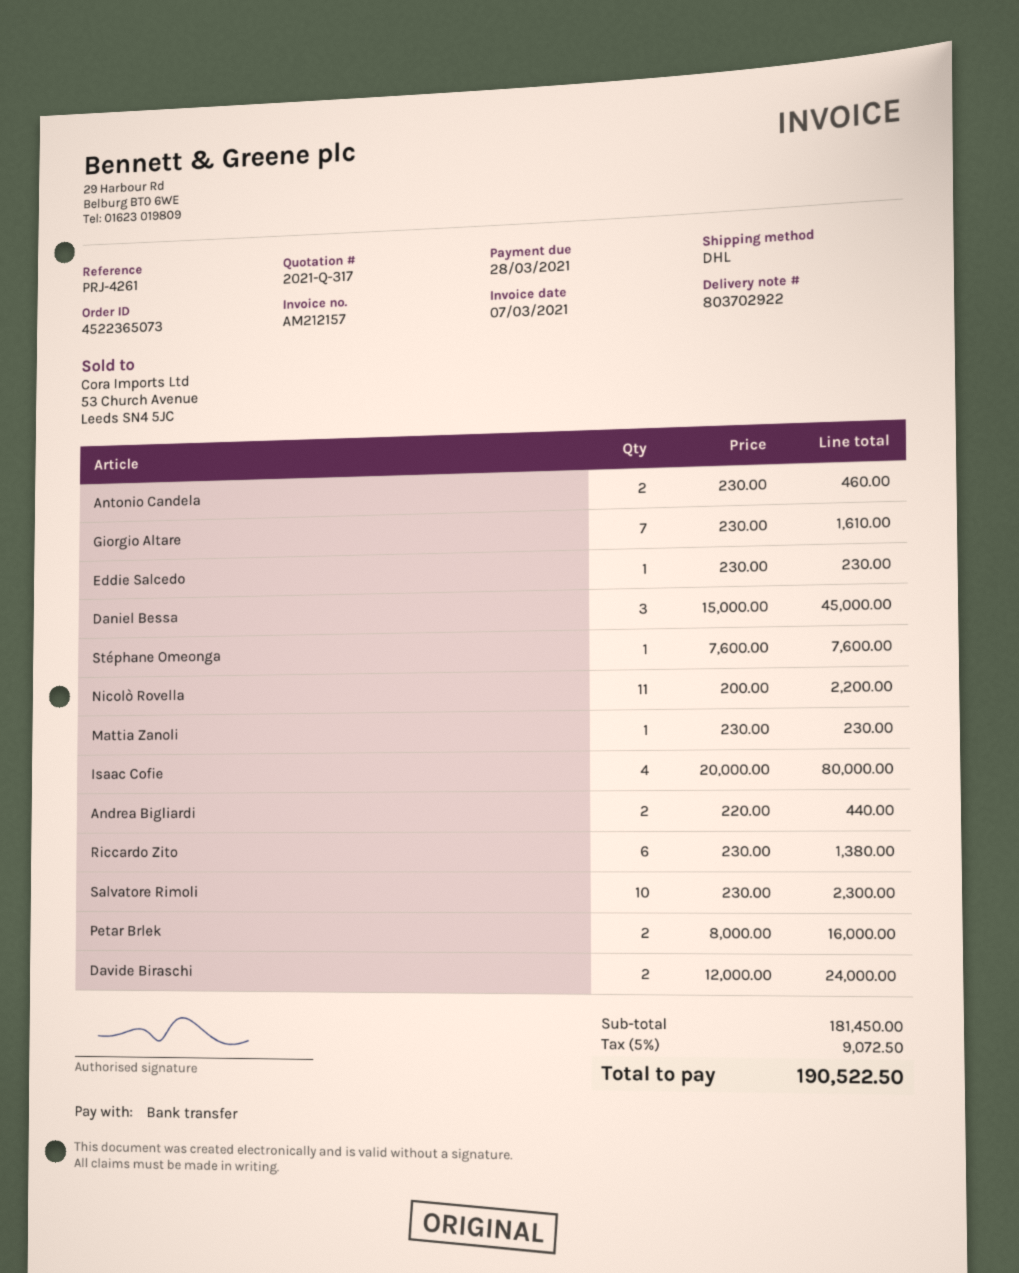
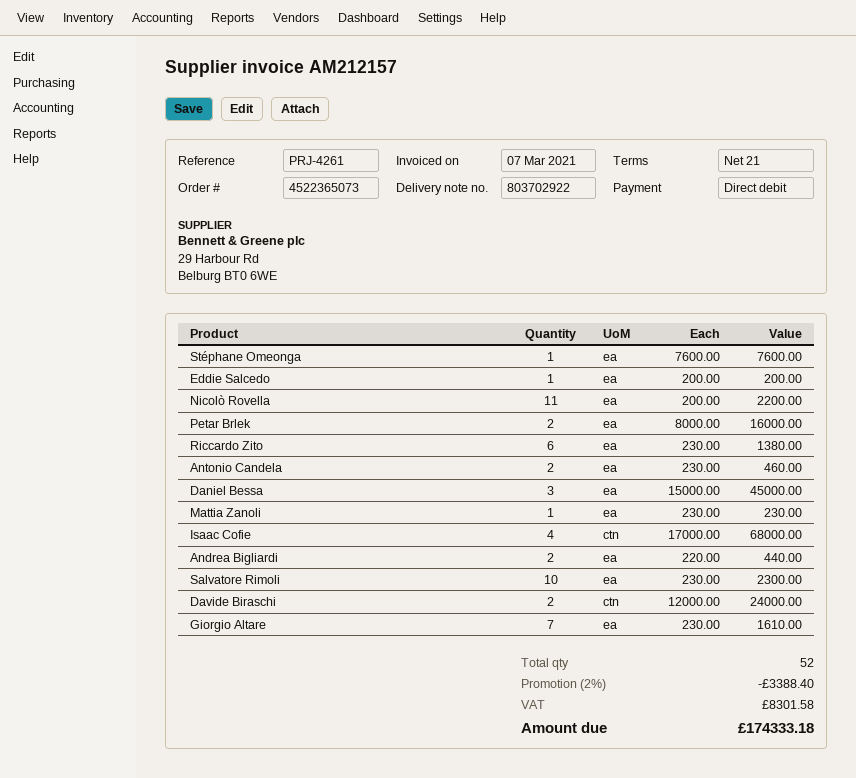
payment method: bank transfer -> direct debit
Eddie Salcedo: 1 x 230.00 = 230.00 -> 1 x 200.00 = 200.00
Isaac Cofie: 4 x 20000.00 = 80000.00 -> 4 x 17000.00 = 68000.00
discount: none -> 2% = 3388.40
tax: 9072.50 -> 8301.58
total: 190522.50 -> 174333.18

